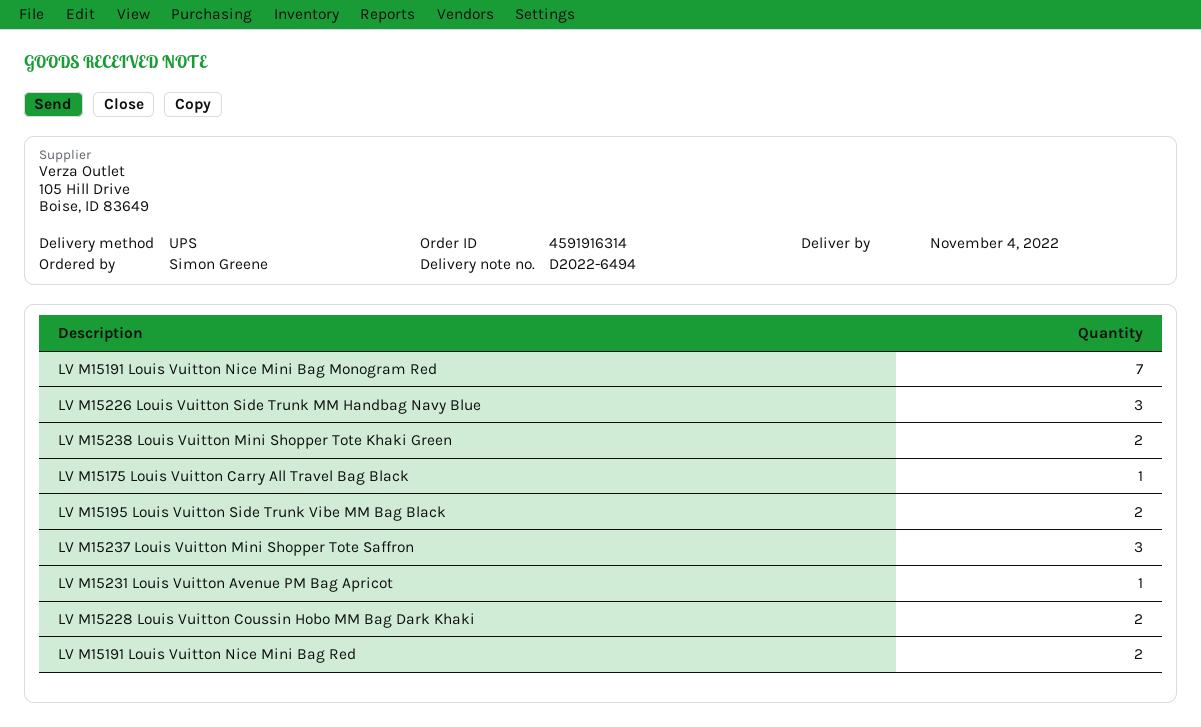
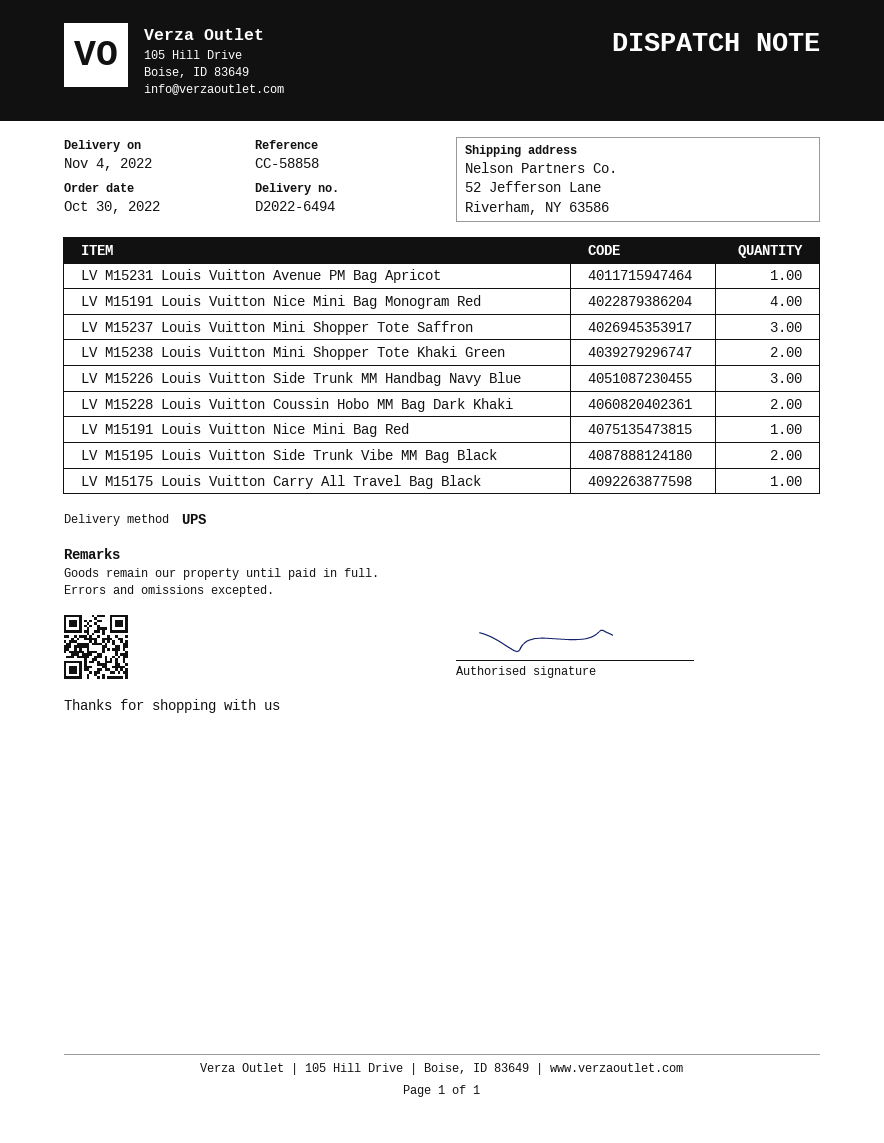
LV M15191 Louis Vuitton Nice Mini Bag Monogram Red: 7 -> 4
LV M15191 Louis Vuitton Nice Mini Bag Red: 2 -> 1

